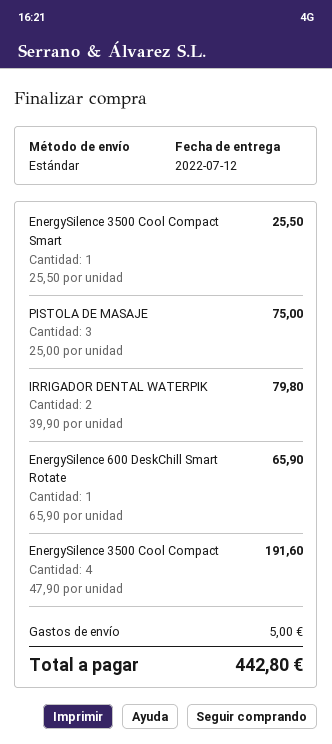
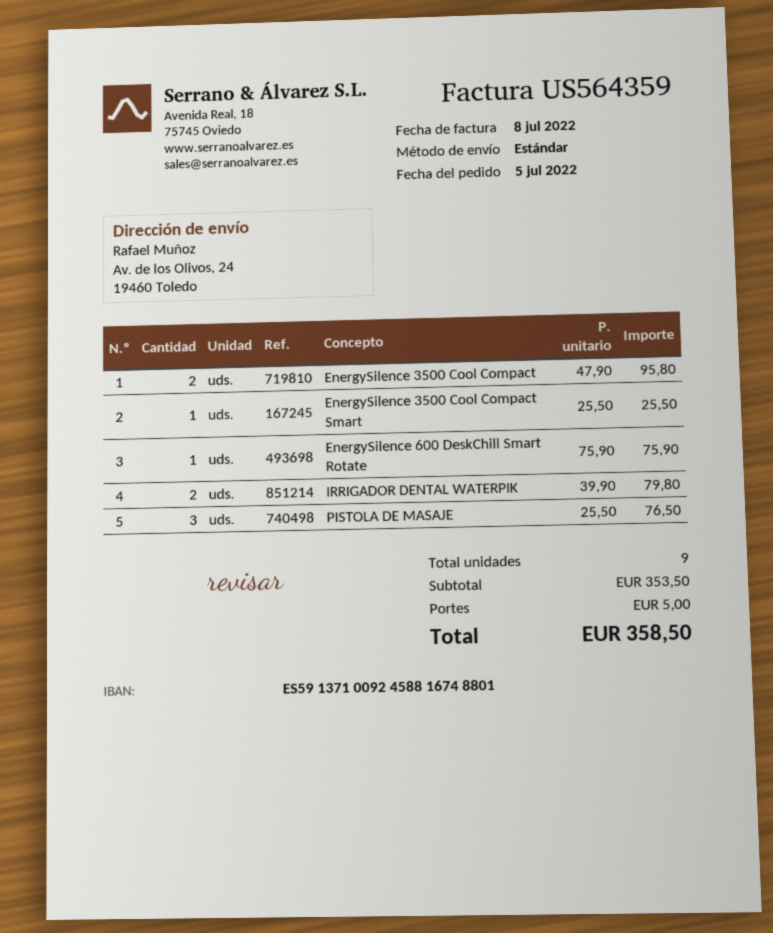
PISTOLA DE MASAJE: 3 x 25.00 = 75.00 -> 3 x 25.50 = 76.50
EnergySilence 600 DeskChill Smart Rotate: 1 x 65.90 = 65.90 -> 1 x 75.90 = 75.90
EnergySilence 3500 Cool Compact: 4 x 47.90 = 191.60 -> 2 x 47.90 = 95.80
total: 442.80 -> 358.50

